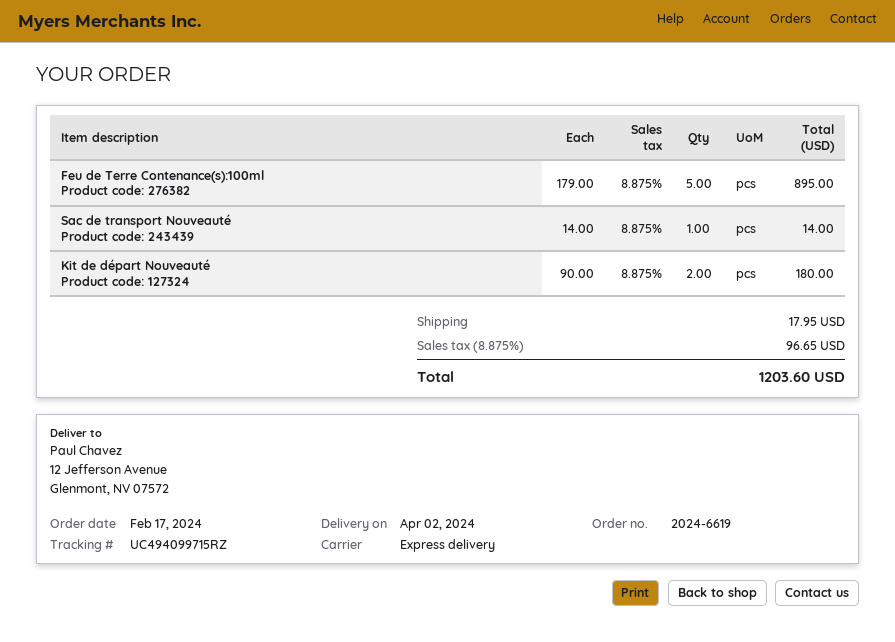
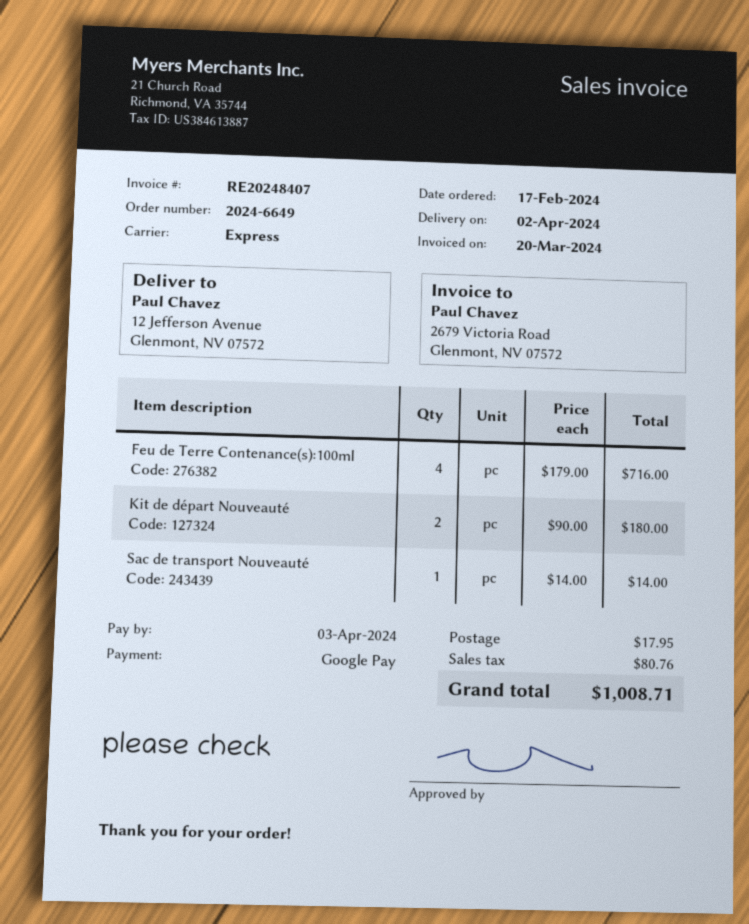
order number: 2024-6619 -> 2024-6649
Feu de Terre Contenance(s):100ml: 5 x 179.00 = 895.00 -> 4 x 179.00 = 716.00
tax: 96.65 -> 80.76
total: 1203.60 -> 1008.71

